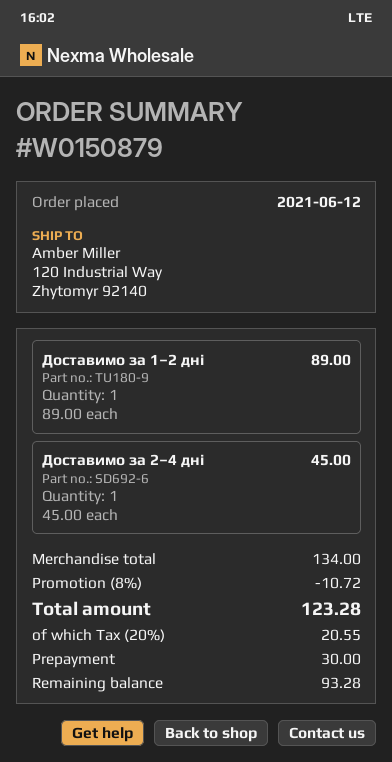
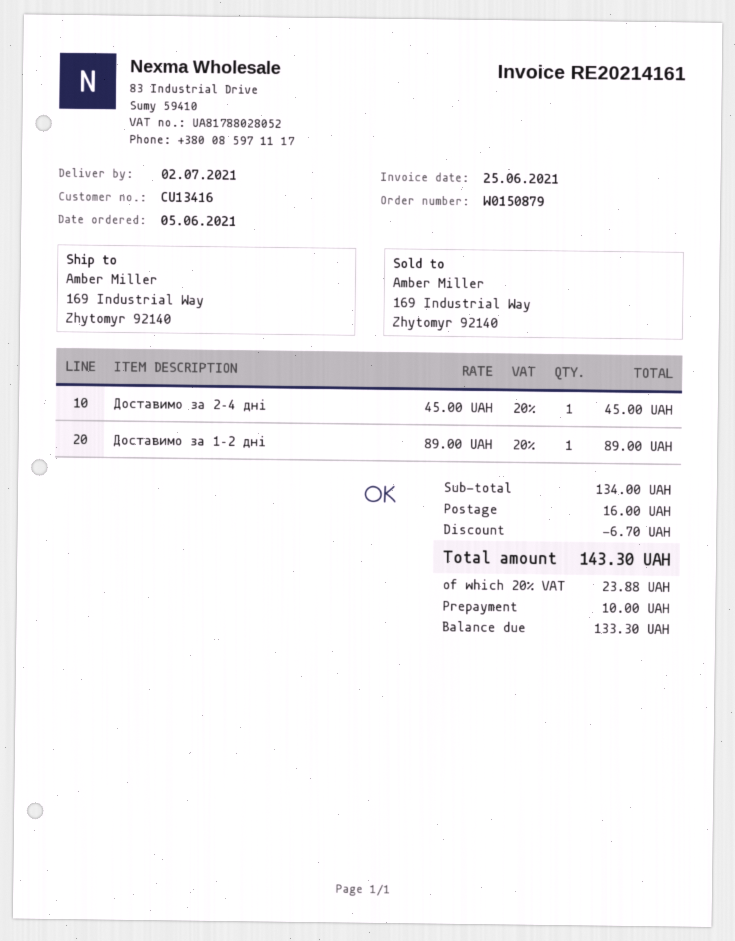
order date: 2021-06-12 -> 2021-06-05
ship to: 120 Industrial Way, Zhytomyr 92140 -> 169 Industrial Way, Zhytomyr 92140
discount: 10.72 -> 6.70
shipping: none -> 16.00
tax: 20% = 20.55 -> 20% = 23.88
total: 123.28 -> 143.30
deposit: 30.00 -> 10.00
balance: 93.28 -> 133.30

